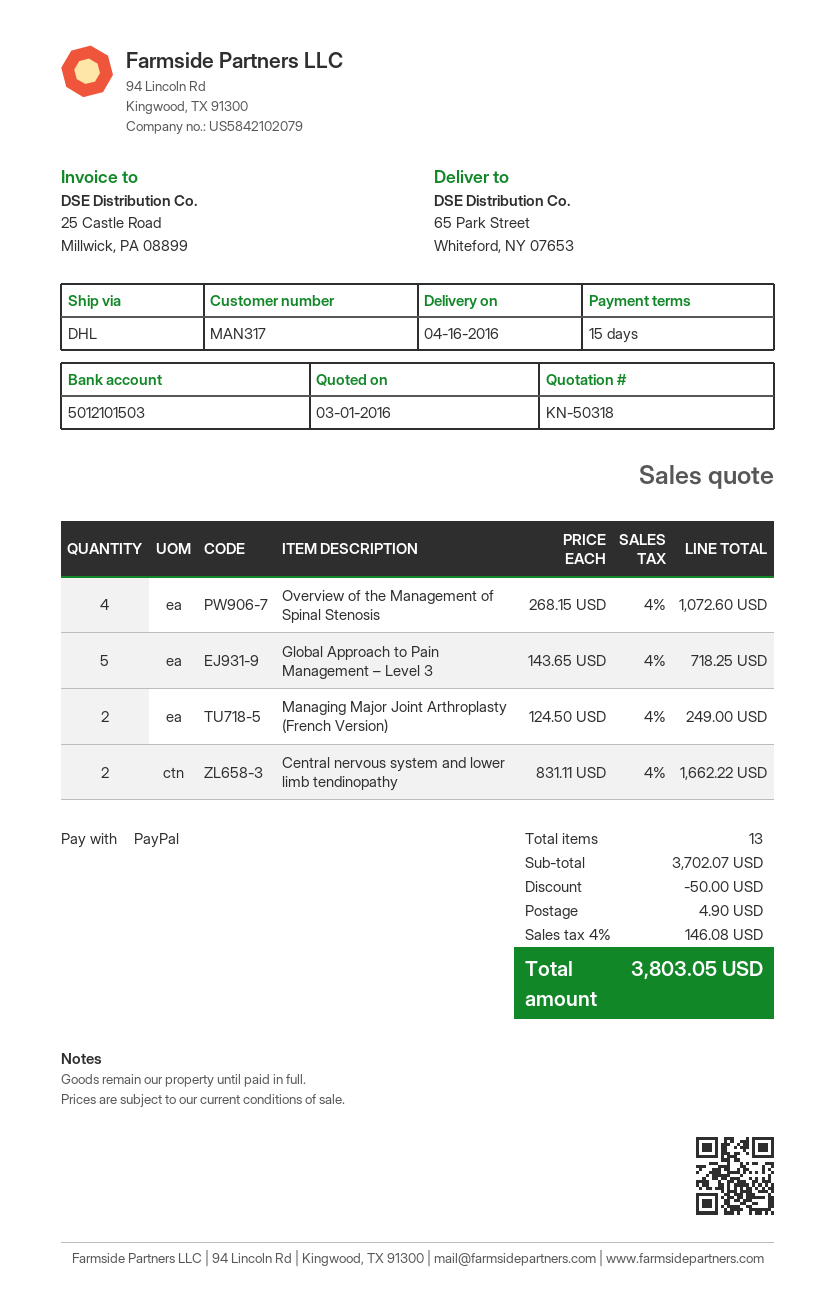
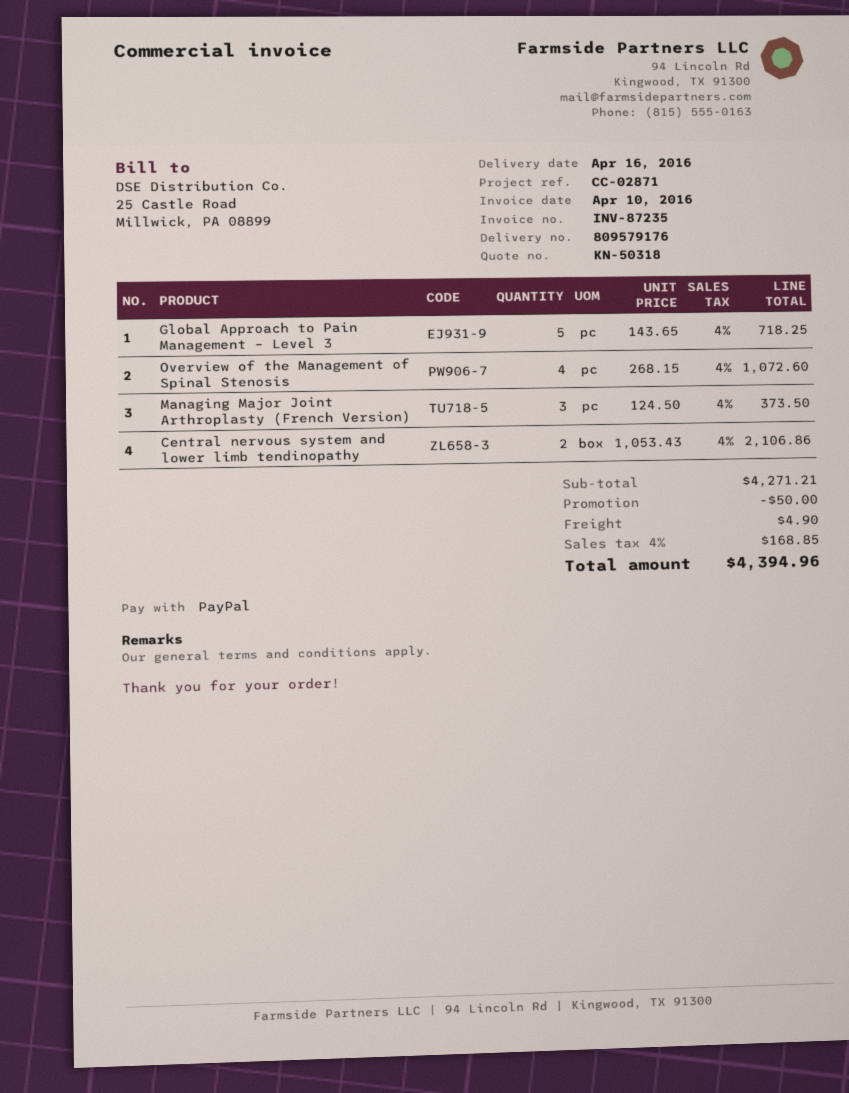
Managing Major Joint Arthroplasty (French Version): 2 x 124.50 = 249.00 -> 3 x 124.50 = 373.50
Central nervous system and lower limb tendinopathy: 2 x 831.11 = 1662.22 -> 2 x 1053.43 = 2106.86
subtotal: 3702.07 -> 4271.21
tax: 4% = 146.08 -> 4% = 168.85
total: 3803.05 -> 4394.96

